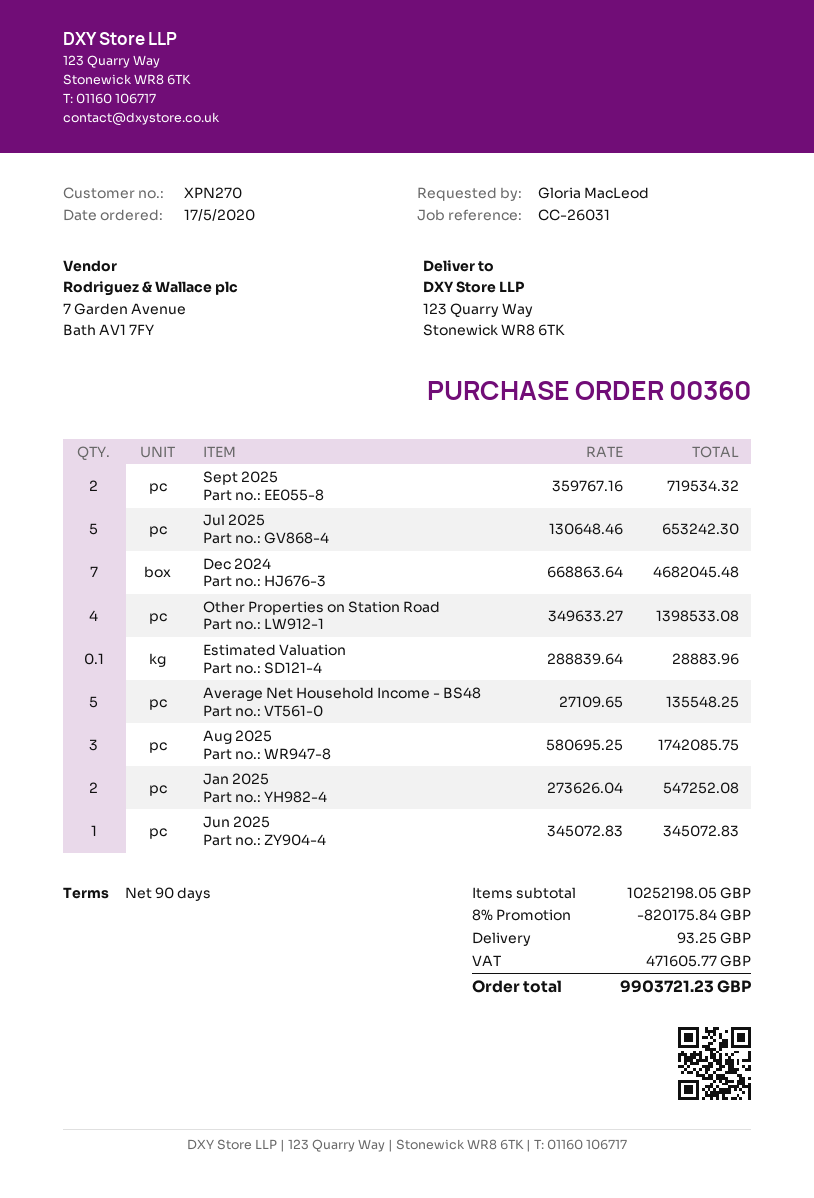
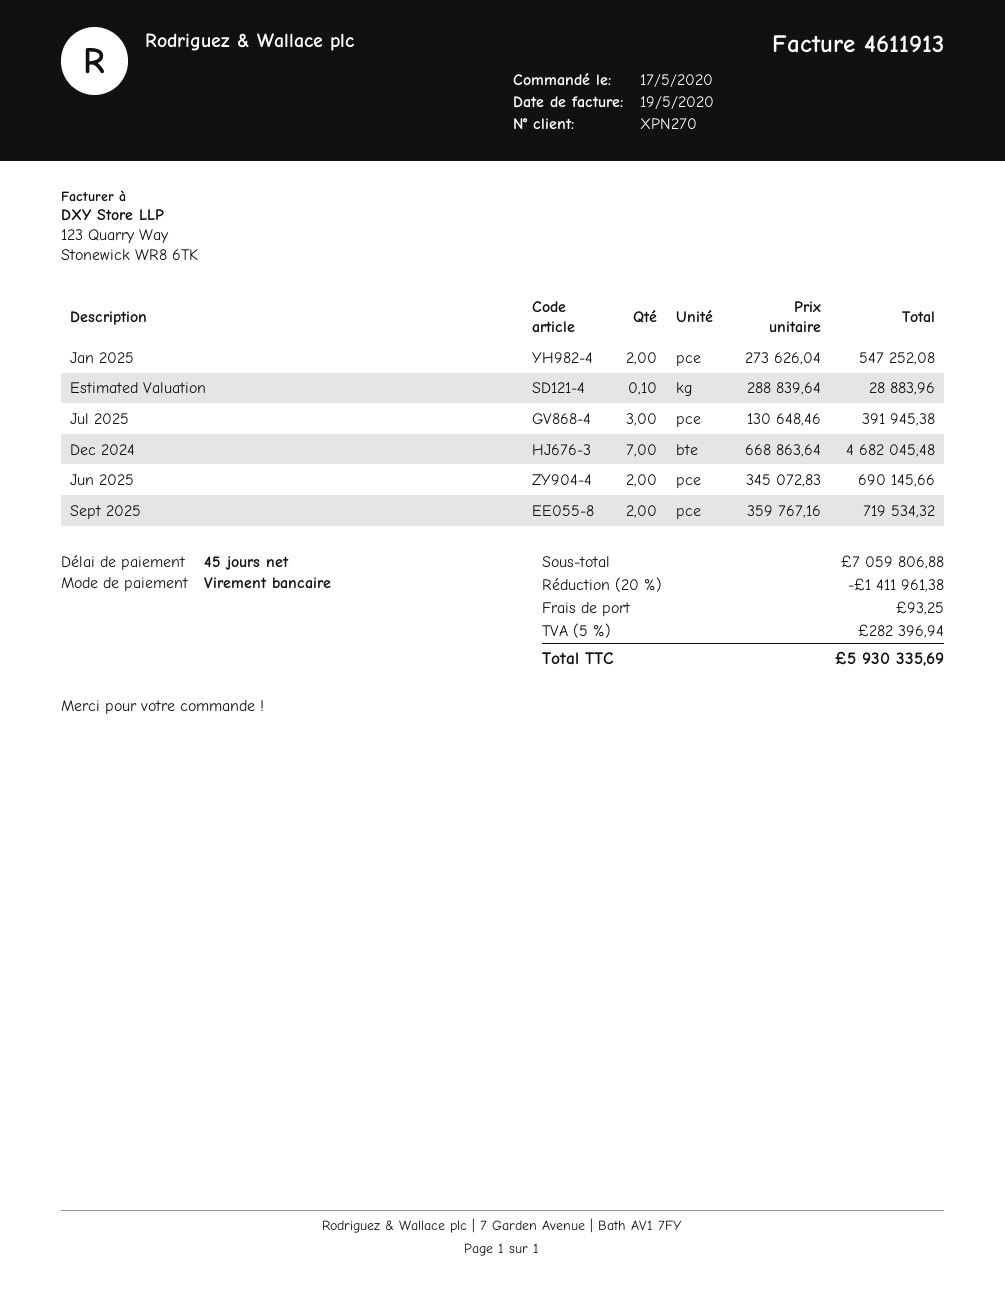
payment terms: 90 days -> 45 days
Jul 2025: 5 x 130648.46 = 653242.30 -> 3 x 130648.46 = 391945.38
Other Properties on Station Road: 4 x 349633.27 = 1398533.08 -> none
Average Net Household Income - BS48: 5 x 27109.65 = 135548.25 -> none
Aug 2025: 3 x 580695.25 = 1742085.75 -> none
Jun 2025: 1 x 345072.83 = 345072.83 -> 2 x 345072.83 = 690145.66
subtotal: 10252198.05 -> 7059806.88
discount: 8% = 820175.84 -> 20% = 1411961.38
tax: 471605.77 -> 282396.94
total: 9903721.23 -> 5930335.69

